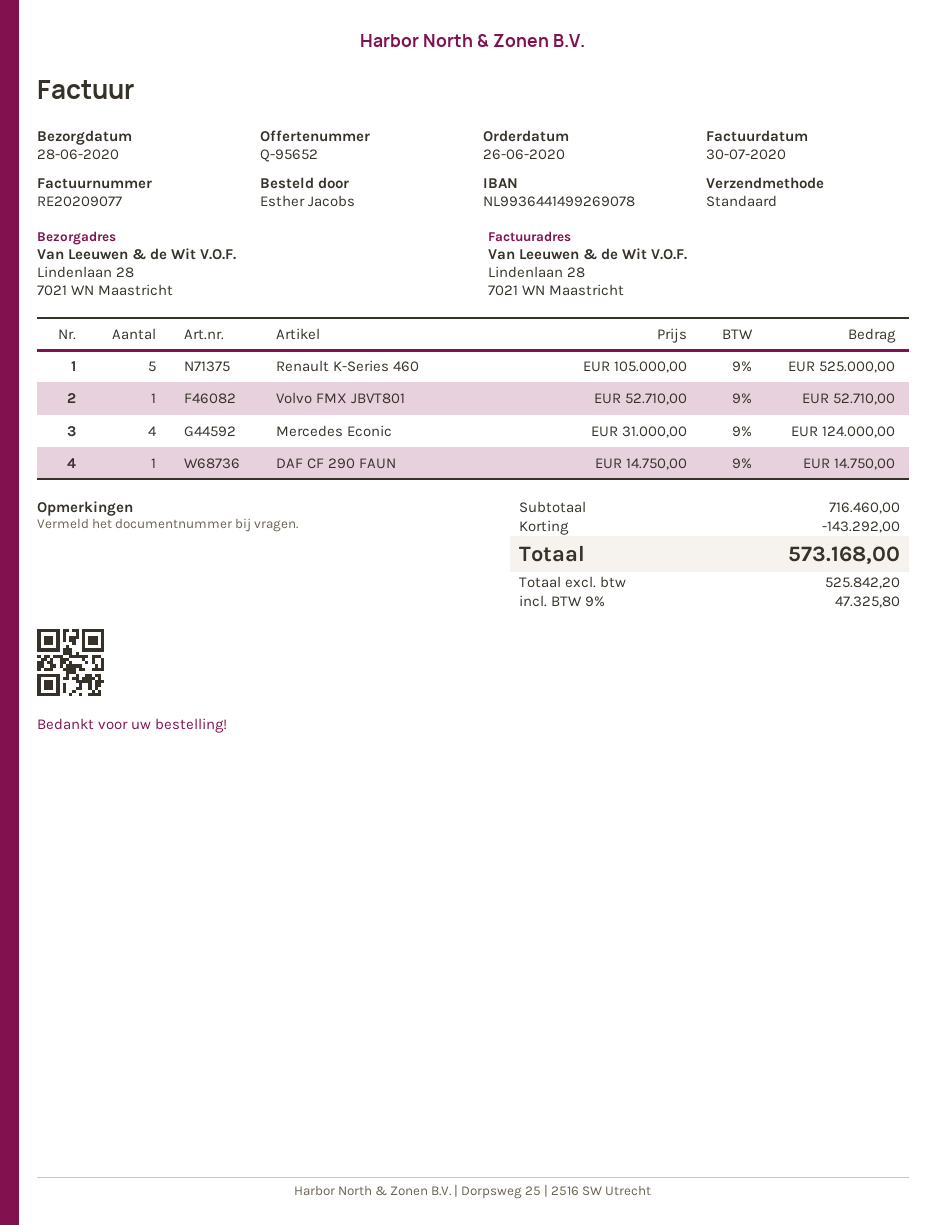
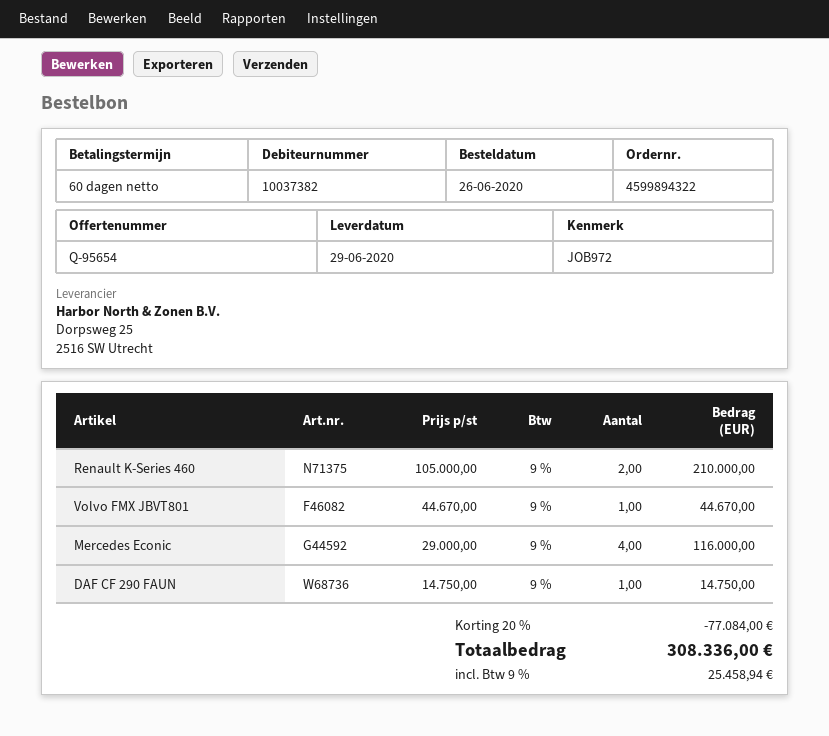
quote number: Q-95652 -> Q-95654
delivery date: 2020-06-28 -> 2020-06-29
Renault K-Series 460: 5 x 105000.00 = 525000.00 -> 2 x 105000.00 = 210000.00
Volvo FMX JBVT801: 1 x 52710.00 = 52710.00 -> 1 x 44670.00 = 44670.00
Mercedes Econic: 4 x 31000.00 = 124000.00 -> 4 x 29000.00 = 116000.00
discount: 143292.00 -> 77084.00
tax: 9% = 47325.80 -> 9% = 25458.94
total: 573168.00 -> 308336.00

